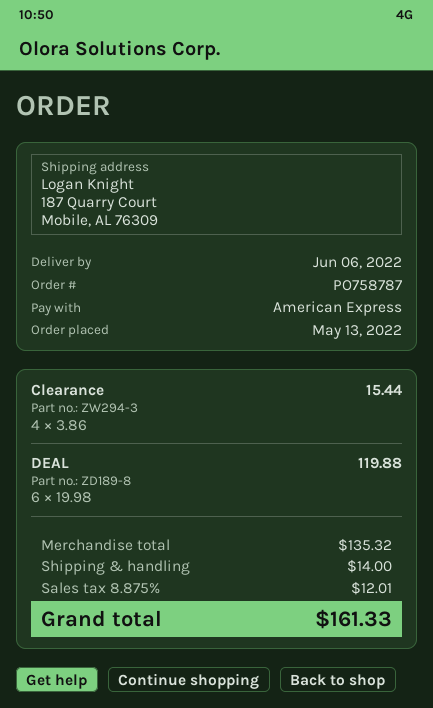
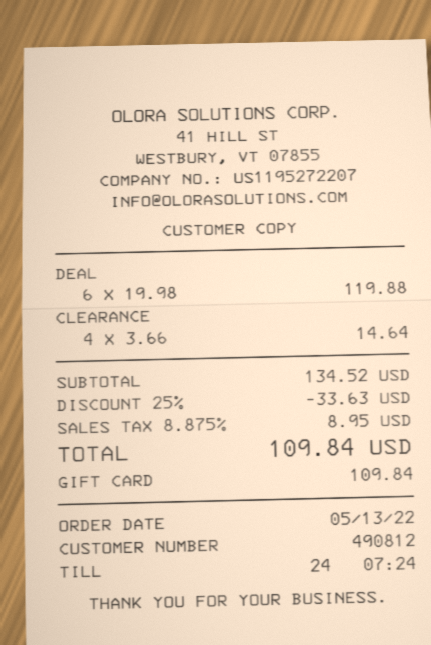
payment method: American Express -> gift card
Clearance: 4 x 3.86 = 15.44 -> 4 x 3.66 = 14.64
subtotal: 135.32 -> 134.52
discount: none -> 25% = 33.63
shipping: 14.00 -> none
tax: 8.875% = 12.01 -> 8.875% = 8.95
total: 161.33 -> 109.84

